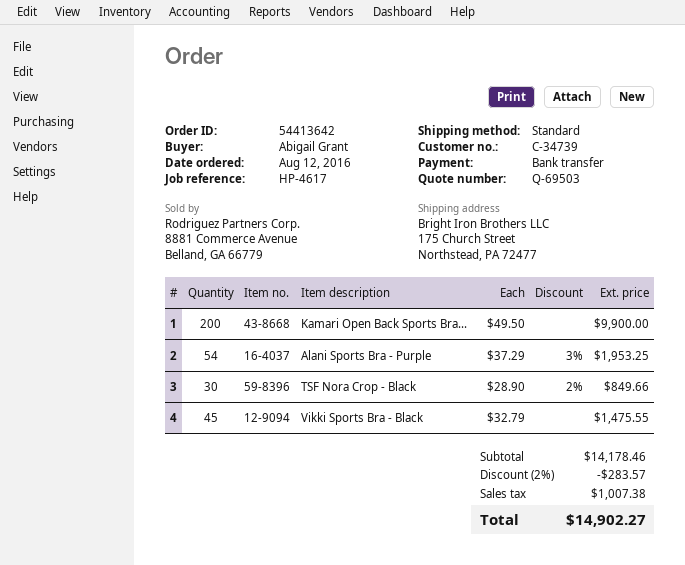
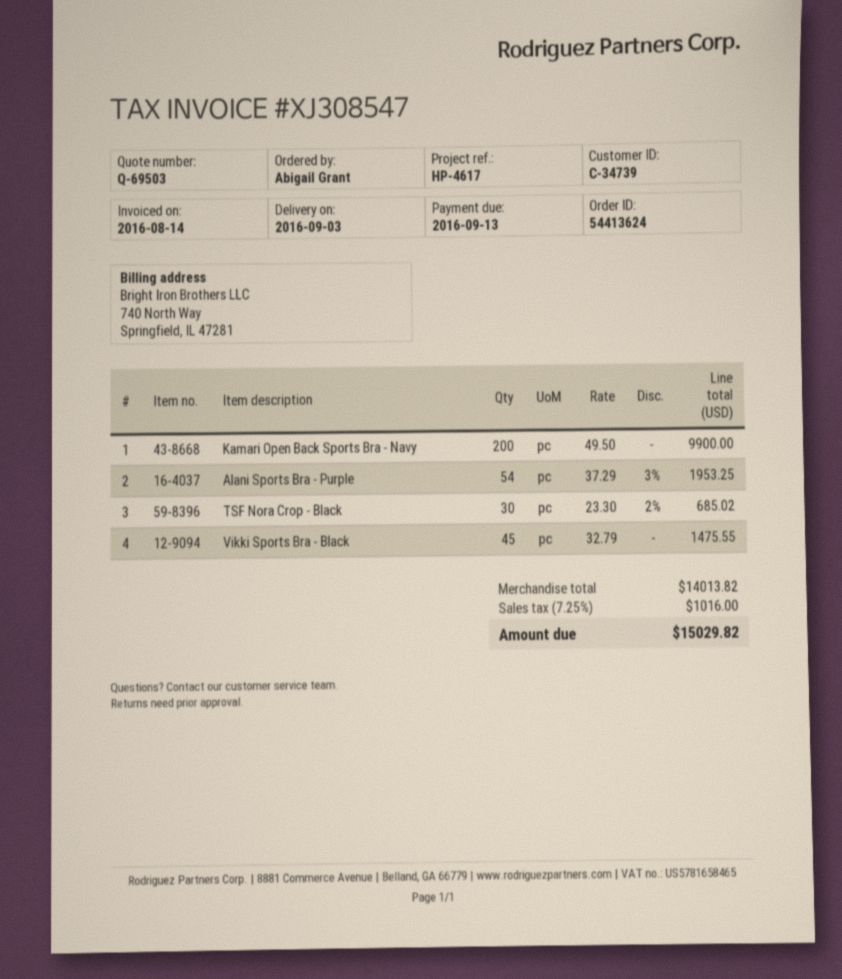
order number: 54413642 -> 54413624
TSF Nora Crop - Black: 30 x 28.90 - 2% = 849.66 -> 30 x 23.30 - 2% = 685.02
subtotal: 14178.46 -> 14013.82
discount: 2% = 283.57 -> none
tax: 1007.38 -> 1016.00
total: 14902.27 -> 15029.82

